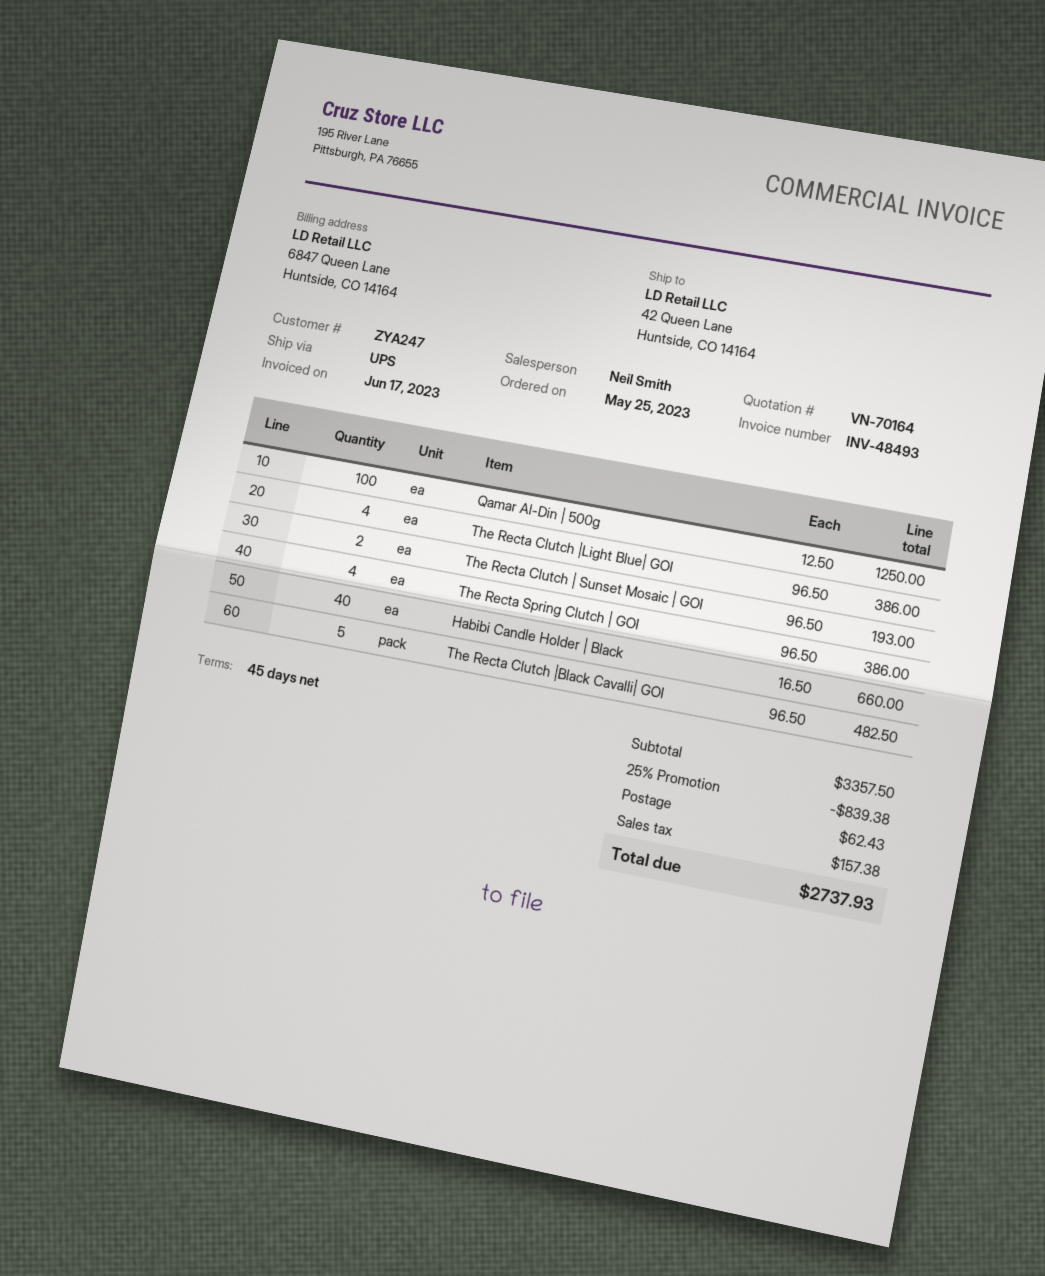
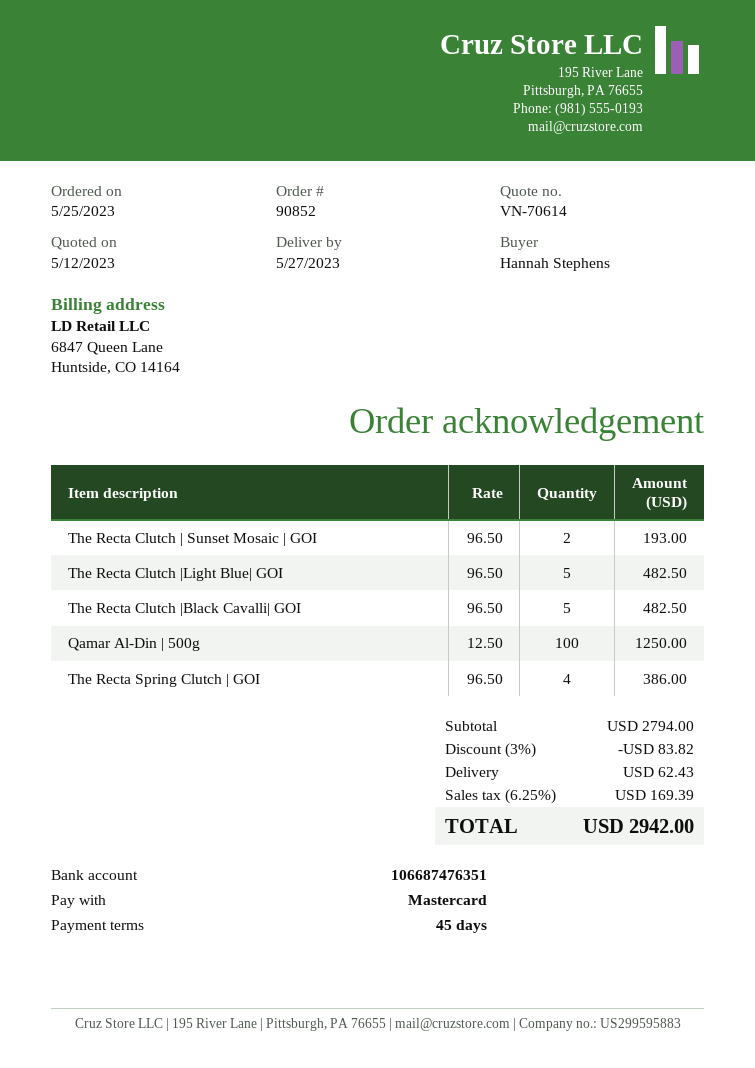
quote number: VN-70164 -> VN-70614
The Recta Clutch |Light Blue| GOI: 4 x 96.50 = 386.00 -> 5 x 96.50 = 482.50
Habibi Candle Holder | Black: 40 x 16.50 = 660.00 -> none
subtotal: 3357.50 -> 2794.00
discount: 25% = 839.38 -> 3% = 83.82
tax: 157.38 -> 169.39
total: 2737.93 -> 2942.00

